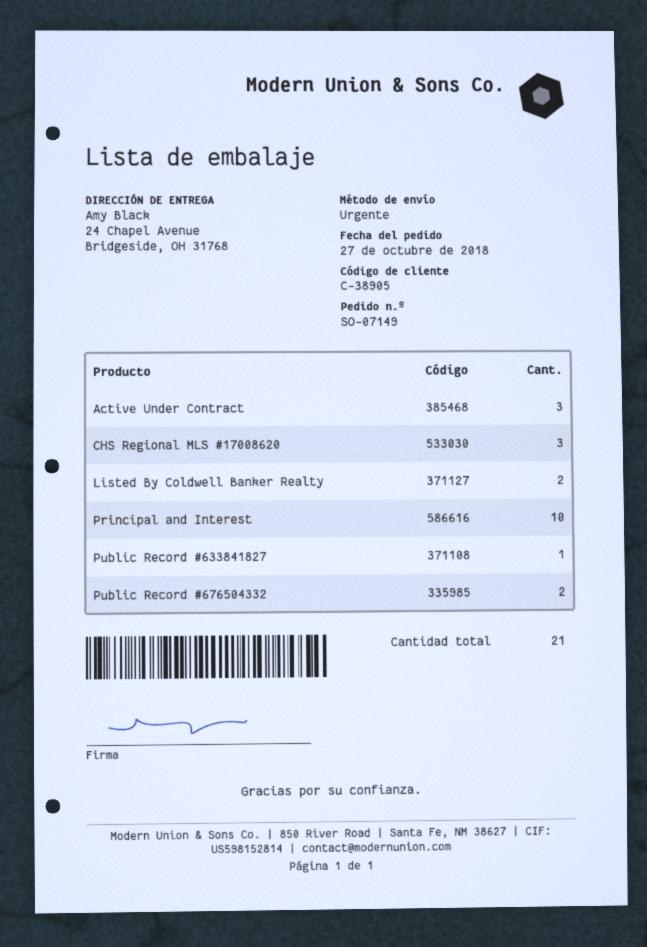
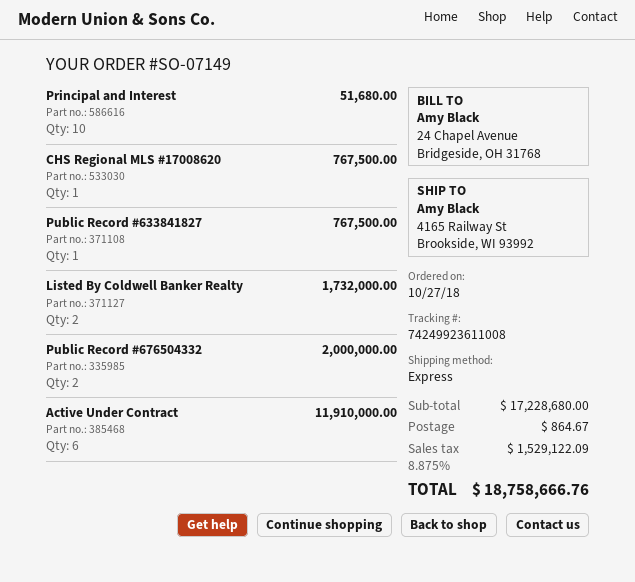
ship to: 24 Chapel Avenue, Bridgeside, OH 31768 -> 4165 Railway St, Brookside, WI 93992
Active Under Contract: 3 -> 6
CHS Regional MLS #17008620: 3 -> 1

